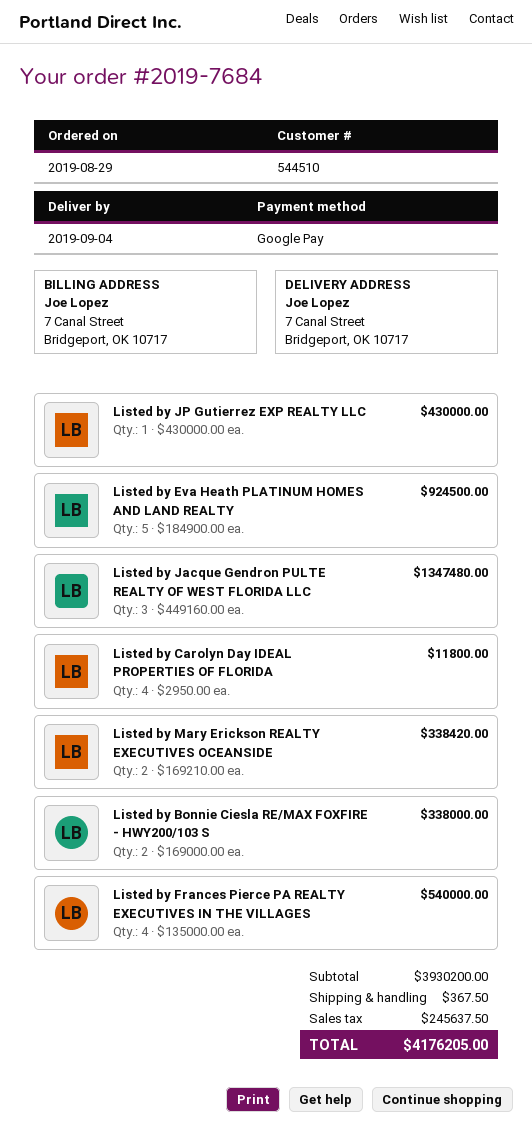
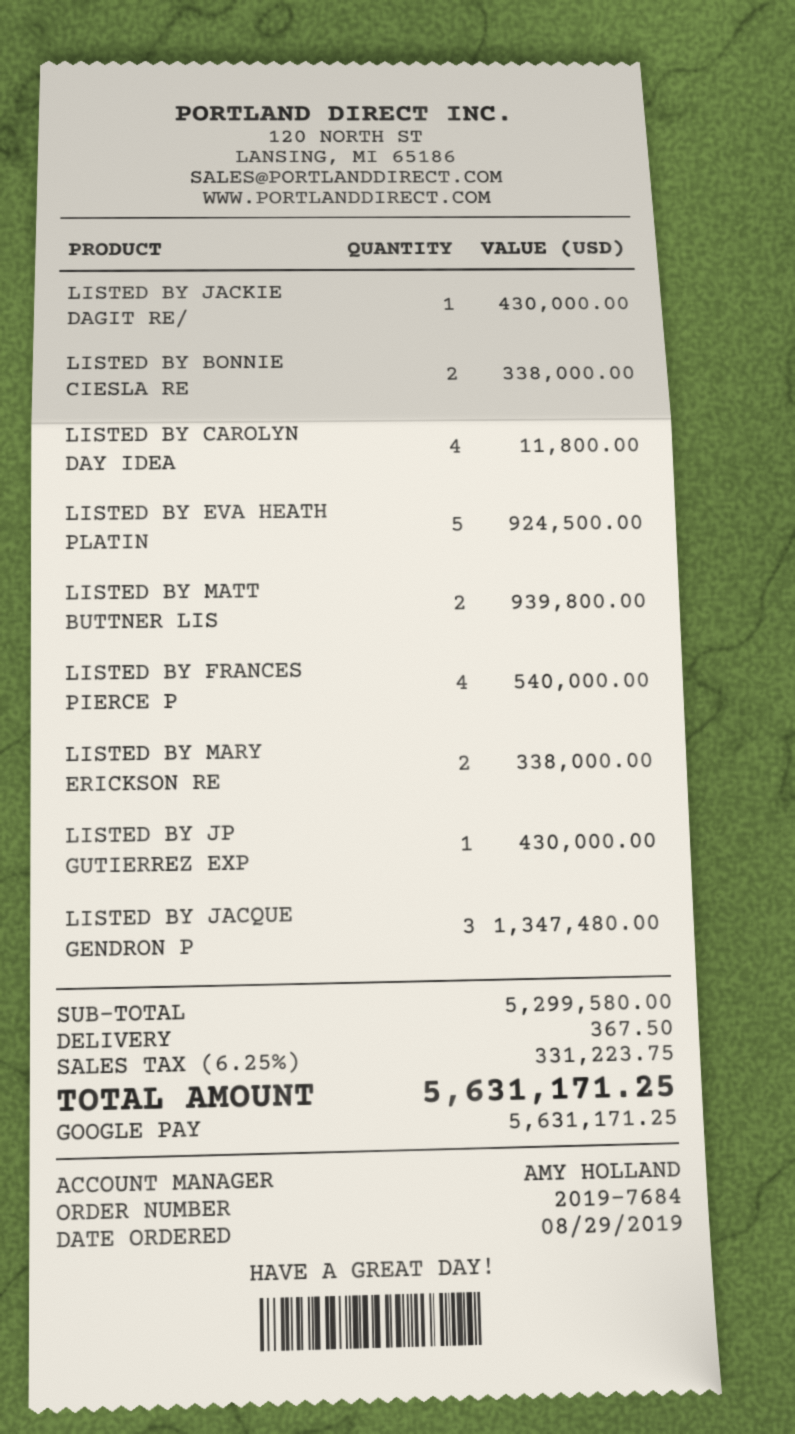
Listed by Mary Erickson REALTY EXECUTIVES OCEANSIDE: 2 for 338420.00 -> 2 for 338000.00
LISTED BY JACKIE DAGIT RE/: none -> 1 for 430000.00
LISTED BY MATT BUTTNER LIS: none -> 2 for 939800.00
subtotal: 3930200.00 -> 5299580.00
tax: 245637.50 -> 331223.75
total: 4176205.00 -> 5631171.25

